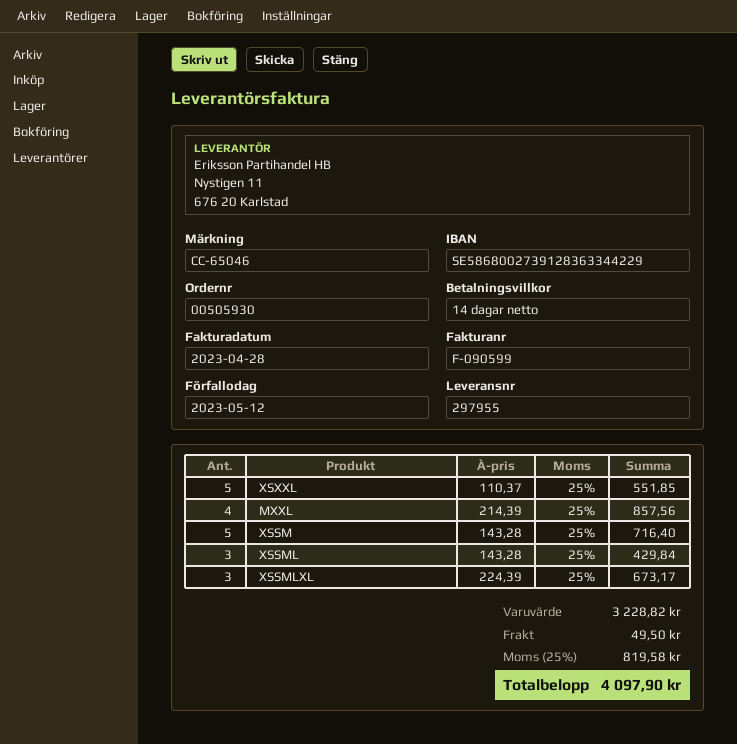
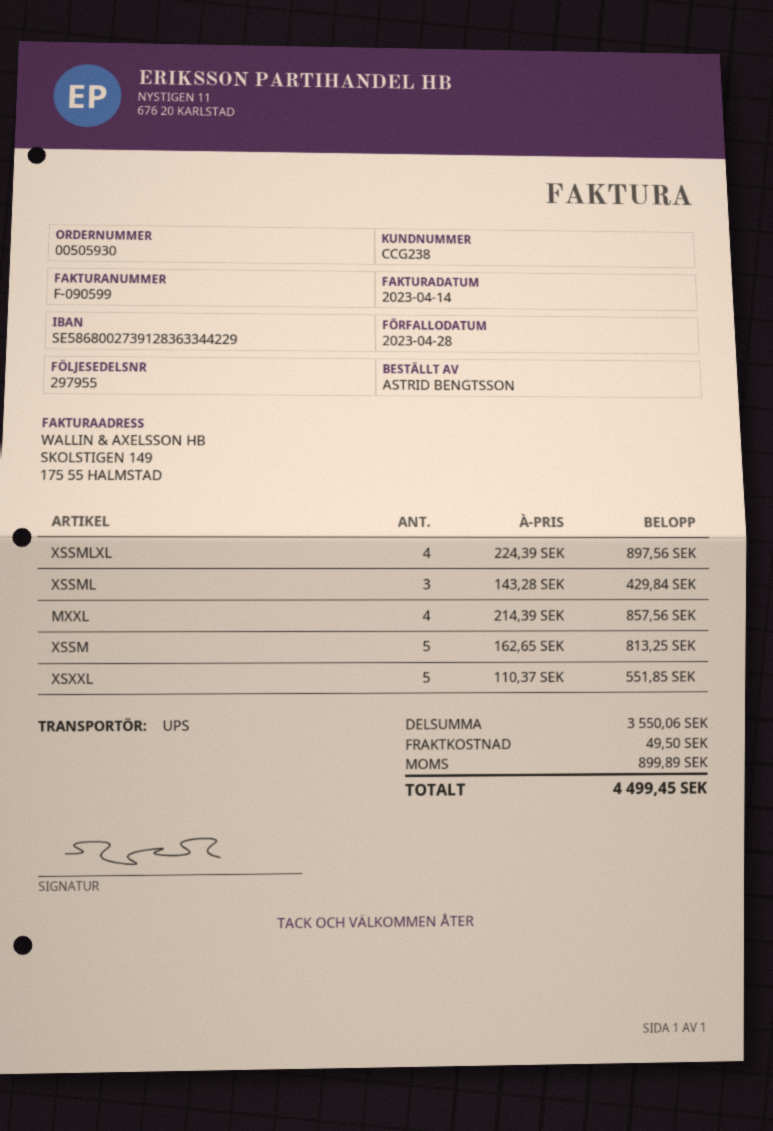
invoice date: 2023-04-28 -> 2023-04-14
due date: 2023-05-12 -> 2023-04-28
XSSM: 5 x 143.28 = 716.40 -> 5 x 162.65 = 813.25
XSSMLXL: 3 x 224.39 = 673.17 -> 4 x 224.39 = 897.56
subtotal: 3228.82 -> 3550.06
tax: 819.58 -> 899.89
total: 4097.90 -> 4499.45

